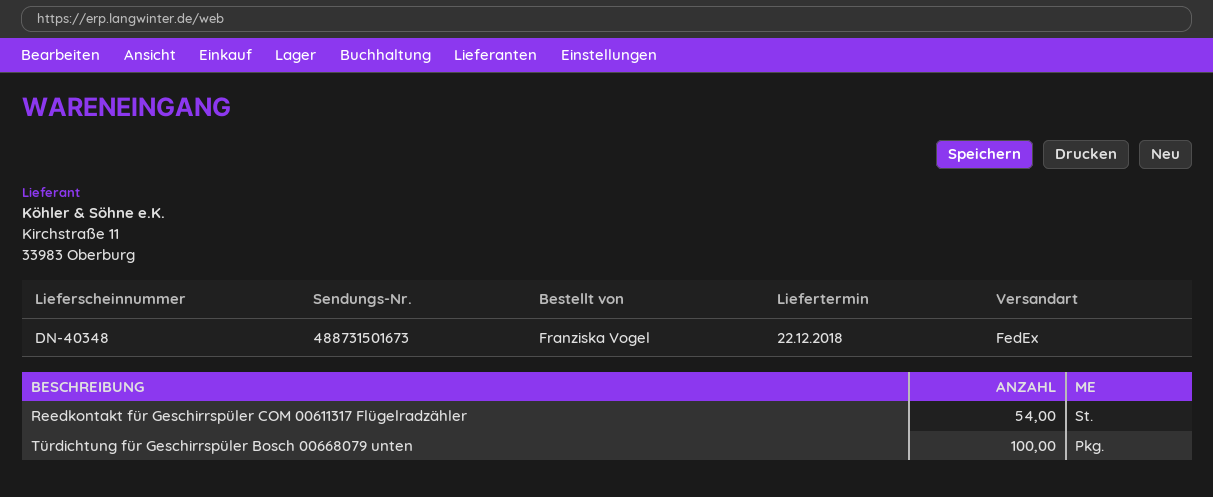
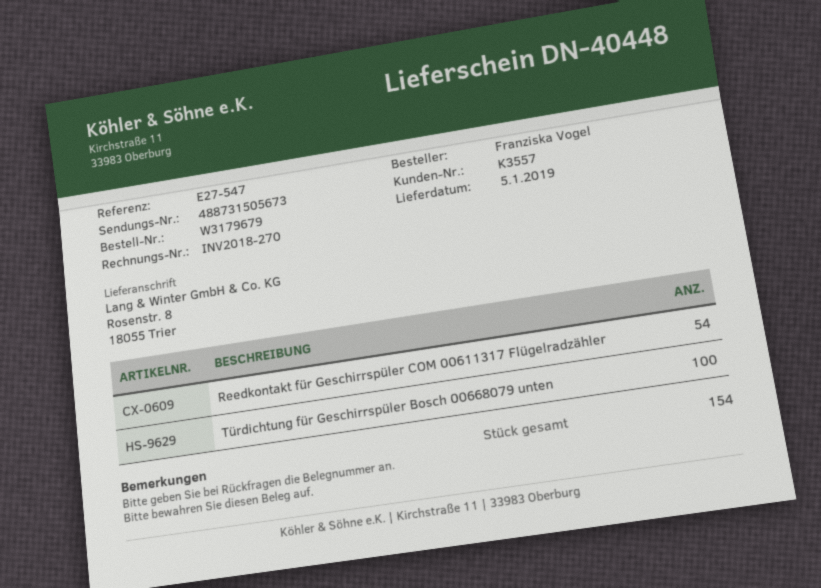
delivery note number: DN-40348 -> DN-40448
delivery date: 2018-12-22 -> 2019-01-05
tracking number: 488731501673 -> 488731505673

